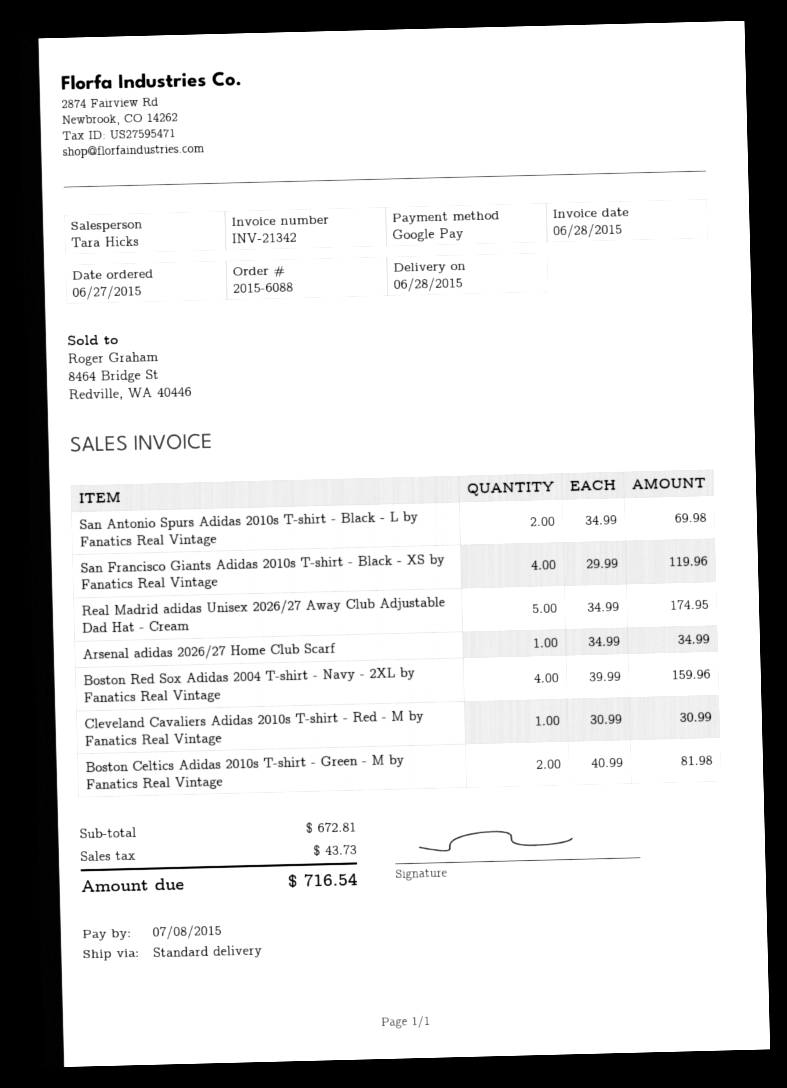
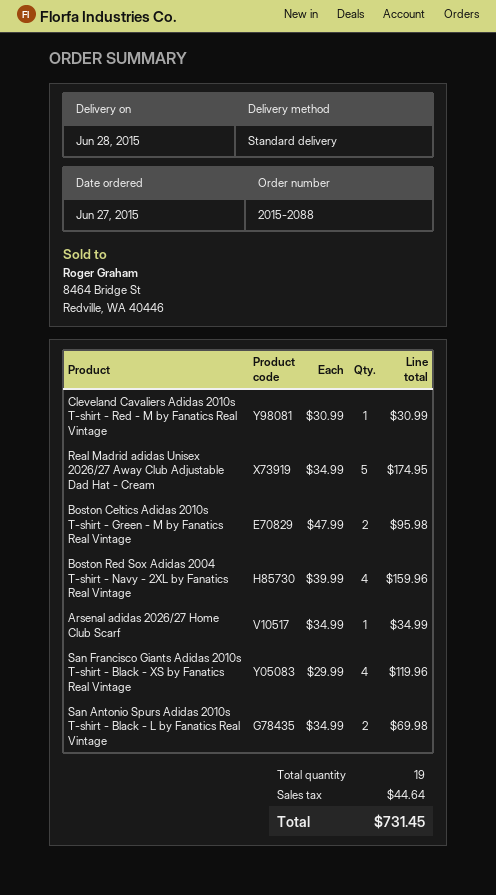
order number: 2015-6088 -> 2015-2088
Boston Celtics Adidas 2010s T-shirt - Green - M by Fanatics Real Vintage: 2 x 40.99 = 81.98 -> 2 x 47.99 = 95.98
tax: 43.73 -> 44.64
total: 716.54 -> 731.45

